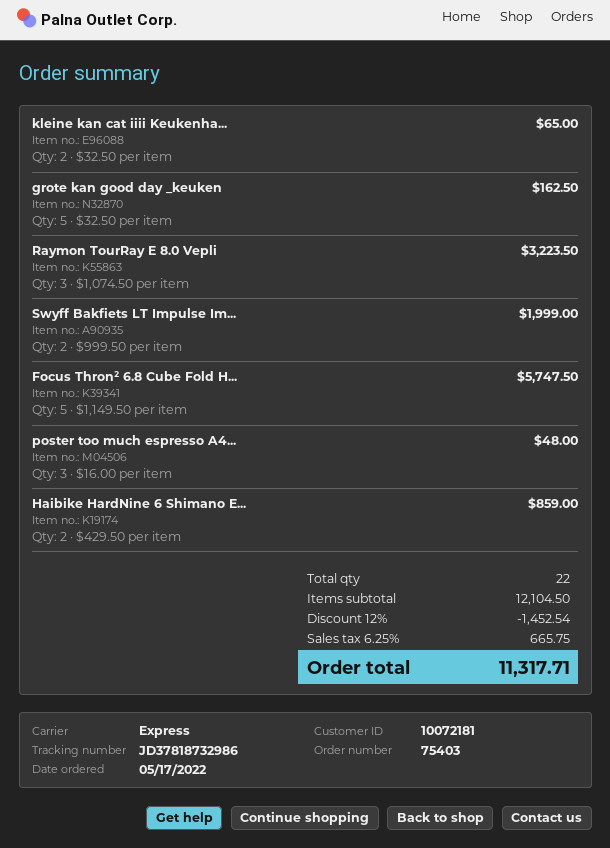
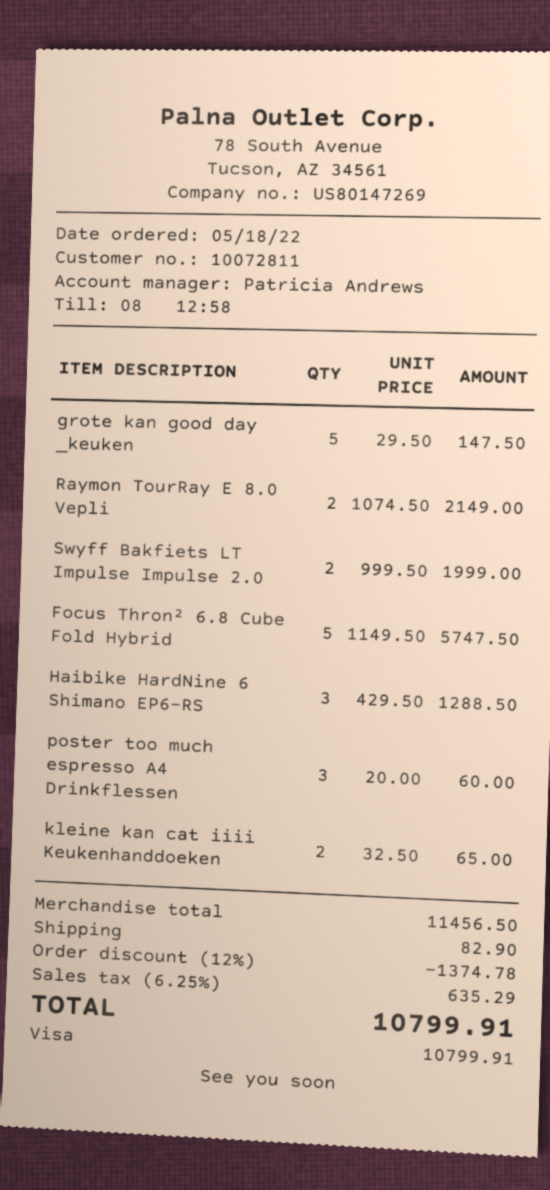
order date: 2022-05-17 -> 2022-05-18
customer number: 10072181 -> 10072811
grote kan good day _keuken: 5 x 32.50 = 162.50 -> 5 x 29.50 = 147.50
Raymon TourRay E 8.0 Vepli: 3 x 1074.50 = 3223.50 -> 2 x 1074.50 = 2149.00
poster too much espresso A4...: 3 x 16.00 = 48.00 -> 3 x 20.00 = 60.00
Haibike HardNine 6 Shimano E...: 2 x 429.50 = 859.00 -> 3 x 429.50 = 1288.50
subtotal: 12104.50 -> 11456.50
discount: 12% = 1452.54 -> 12% = 1374.78
shipping: none -> 82.90
tax: 6.25% = 665.75 -> 6.25% = 635.29
total: 11317.71 -> 10799.91

